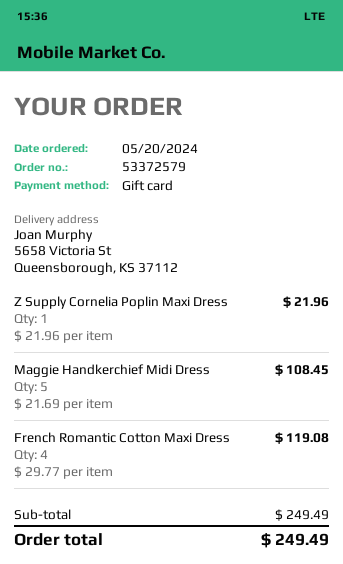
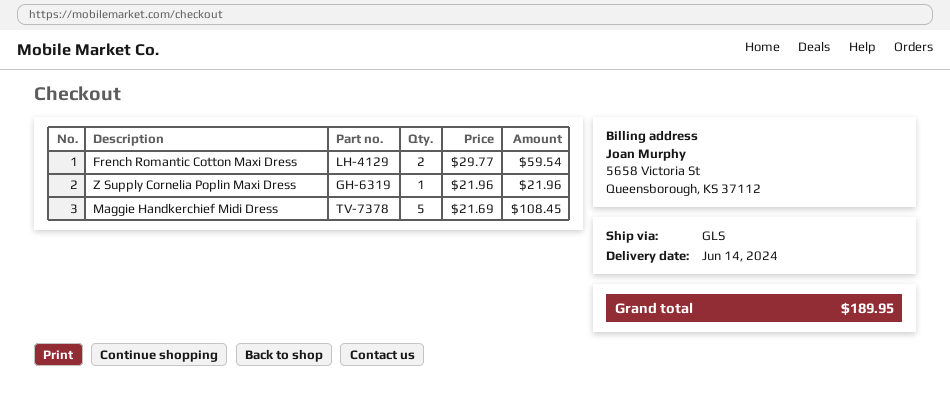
French Romantic Cotton Maxi Dress: 4 x 29.77 = 119.08 -> 2 x 29.77 = 59.54
total: 249.49 -> 189.95

